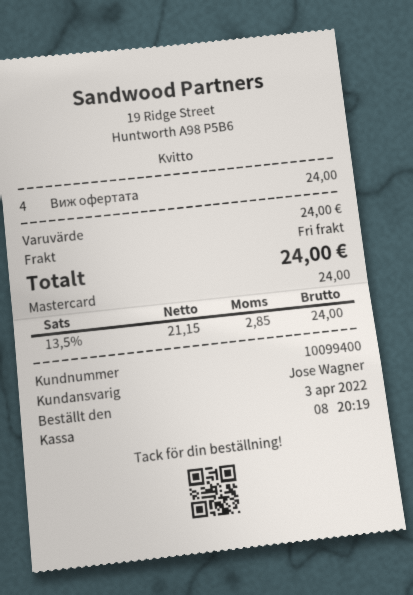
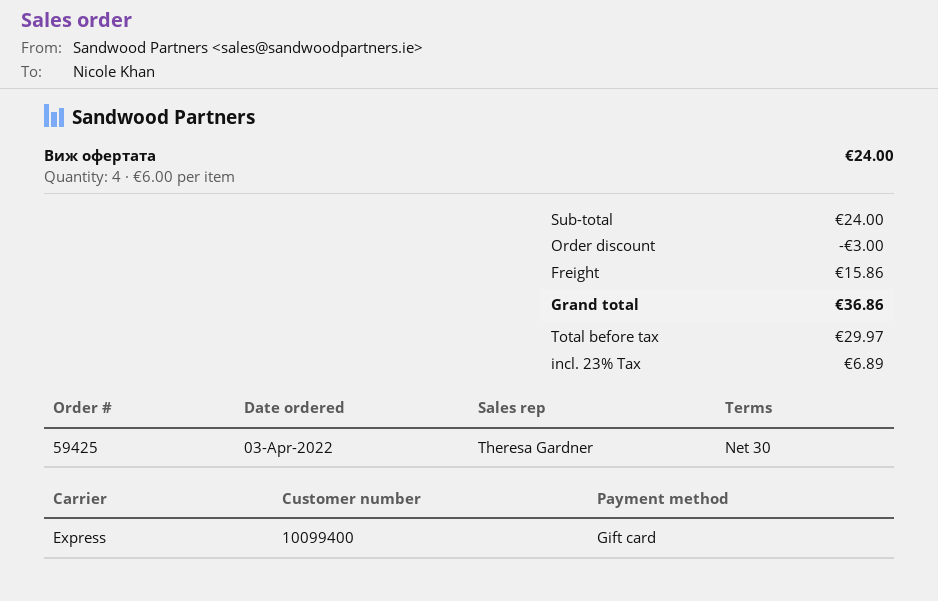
sales rep: Jose Wagner -> Theresa Gardner
payment method: Mastercard -> gift card
discount: none -> 3.00
shipping: 0.00 -> 15.86
net: 21.15 -> 29.97
tax: 13.5% = 2.85 -> 23% = 6.89
total: 24.00 -> 36.86

